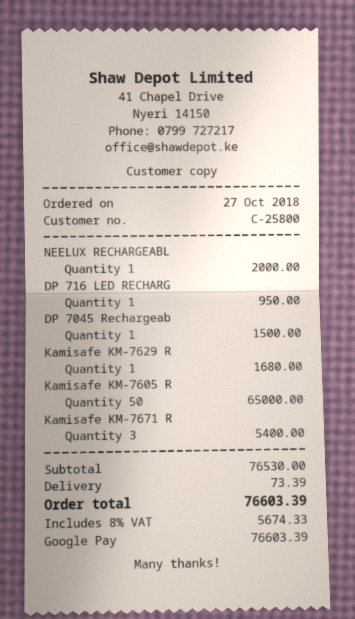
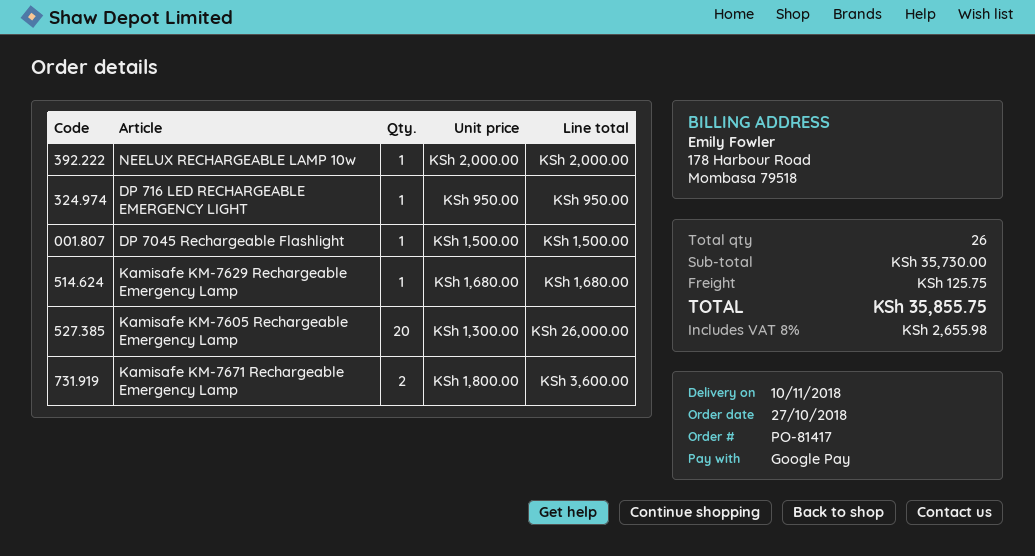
Kamisafe KM-7605 R: 50 for 65000.00 -> 20 for 26000.00
Kamisafe KM-7671 R: 3 for 5400.00 -> 2 for 3600.00
subtotal: 76530.00 -> 35730.00
shipping: 73.39 -> 125.75
tax: 8% = 5674.33 -> 8% = 2655.98
total: 76603.39 -> 35855.75

